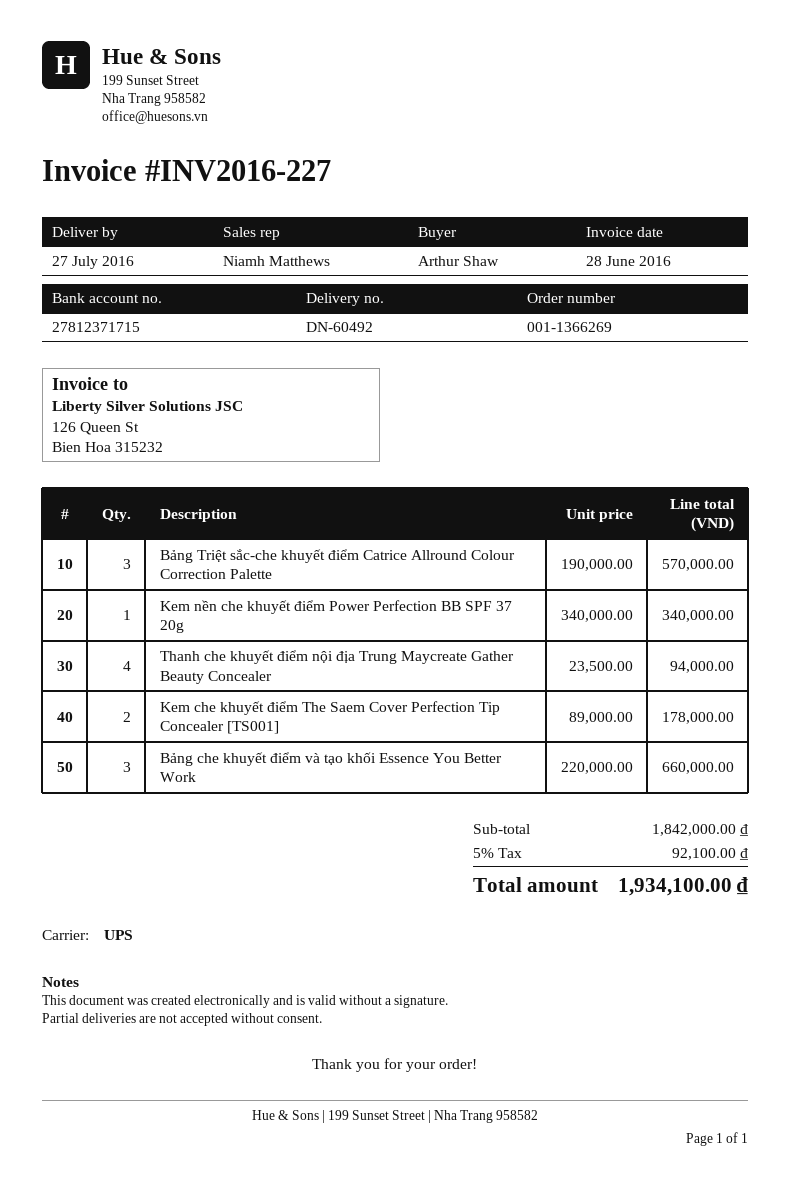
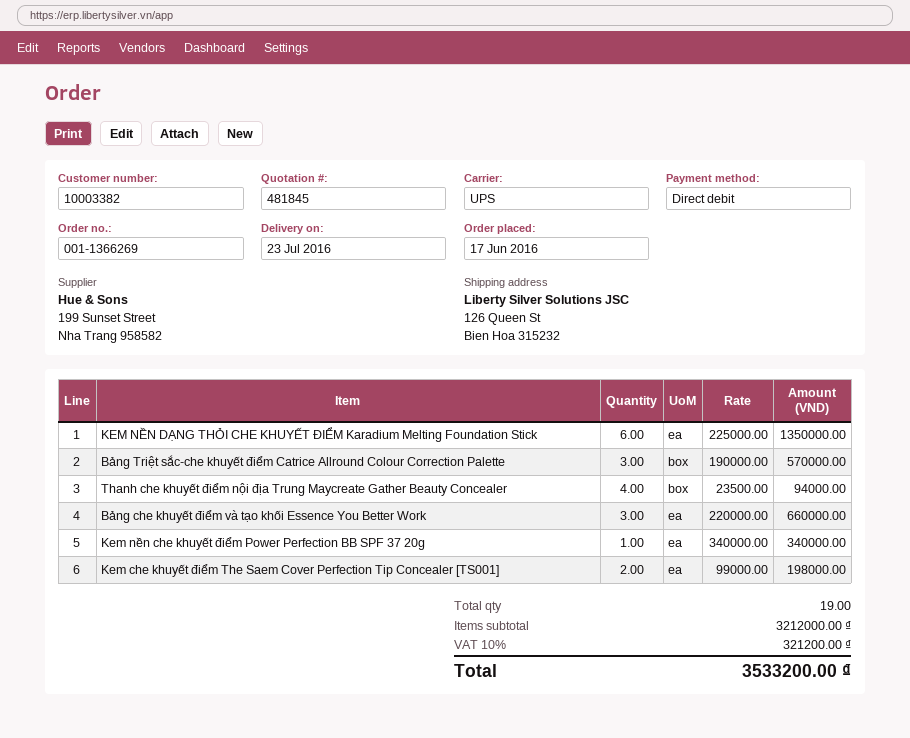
delivery date: 2016-07-27 -> 2016-07-23
Kem che khuyết điểm The Saem Cover Perfection Tip Concealer [TS001]: 2 x 89000.00 = 178000.00 -> 2 x 99000.00 = 198000.00
KEM NỀN DẠNG THỎI CHE KHUYẾT ĐIỂM Karadium Melting Foundation Stick: none -> 6 x 225000.00 = 1350000.00
subtotal: 1842000.00 -> 3212000.00
tax: 5% = 92100.00 -> 10% = 321200.00
total: 1934100.00 -> 3533200.00

